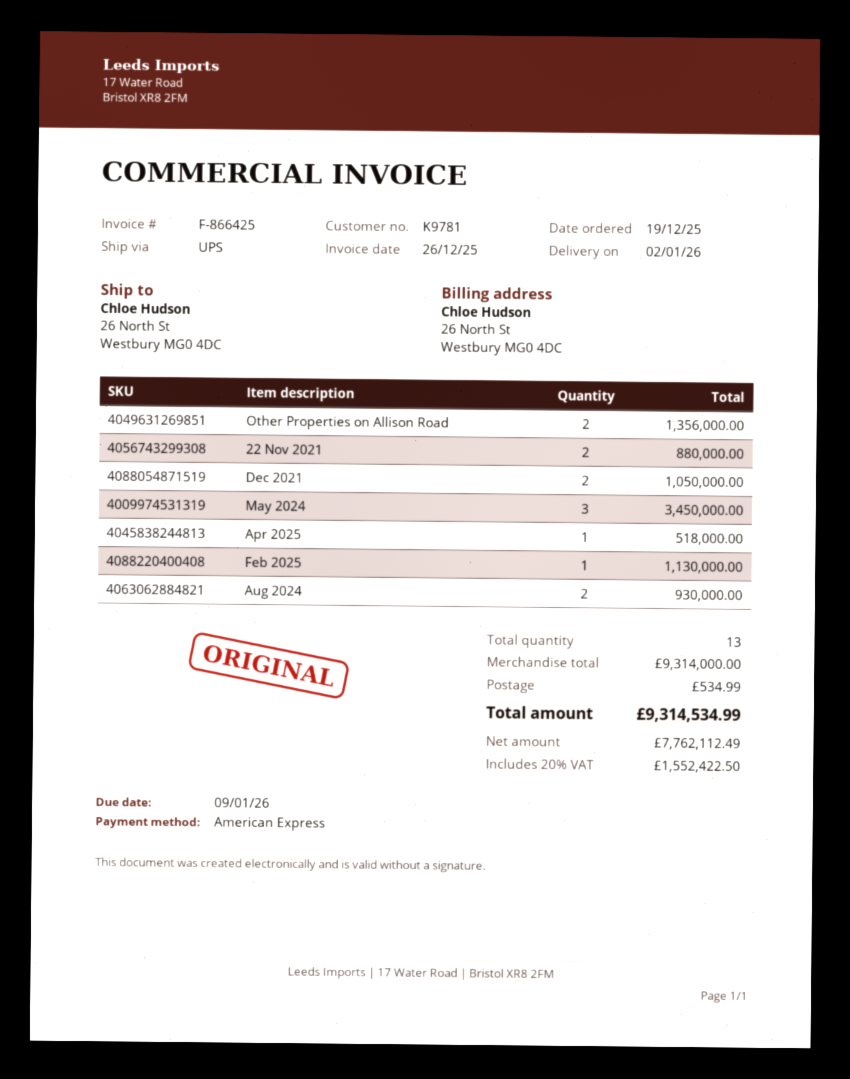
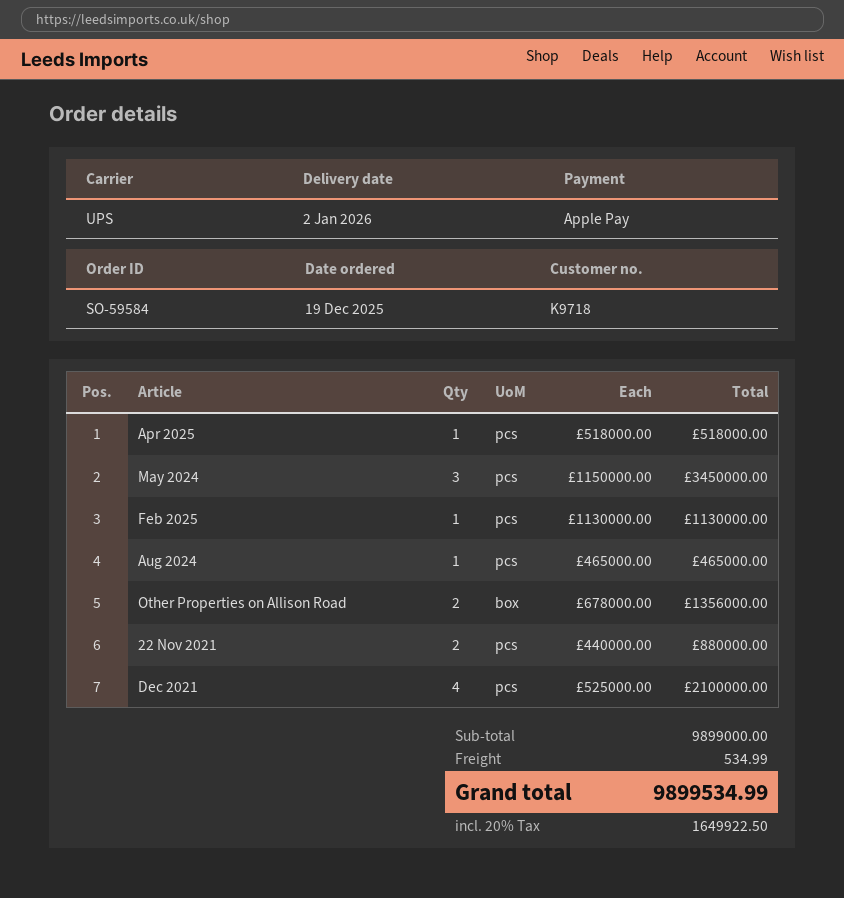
customer number: K9781 -> K9718
payment method: American Express -> Apple Pay
Dec 2021: 2 for 1050000.00 -> 4 for 2100000.00
Aug 2024: 2 for 930000.00 -> 1 for 465000.00
subtotal: 9314000.00 -> 9899000.00
tax: 20% = 1552422.50 -> 20% = 1649922.50
total: 9314534.99 -> 9899534.99

